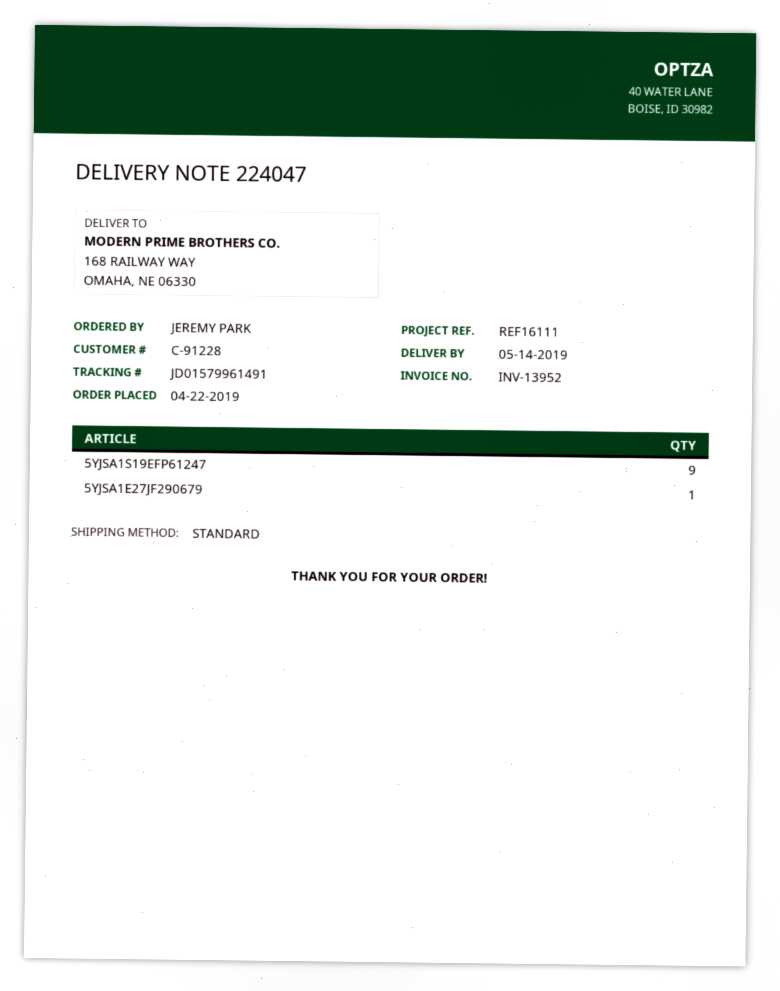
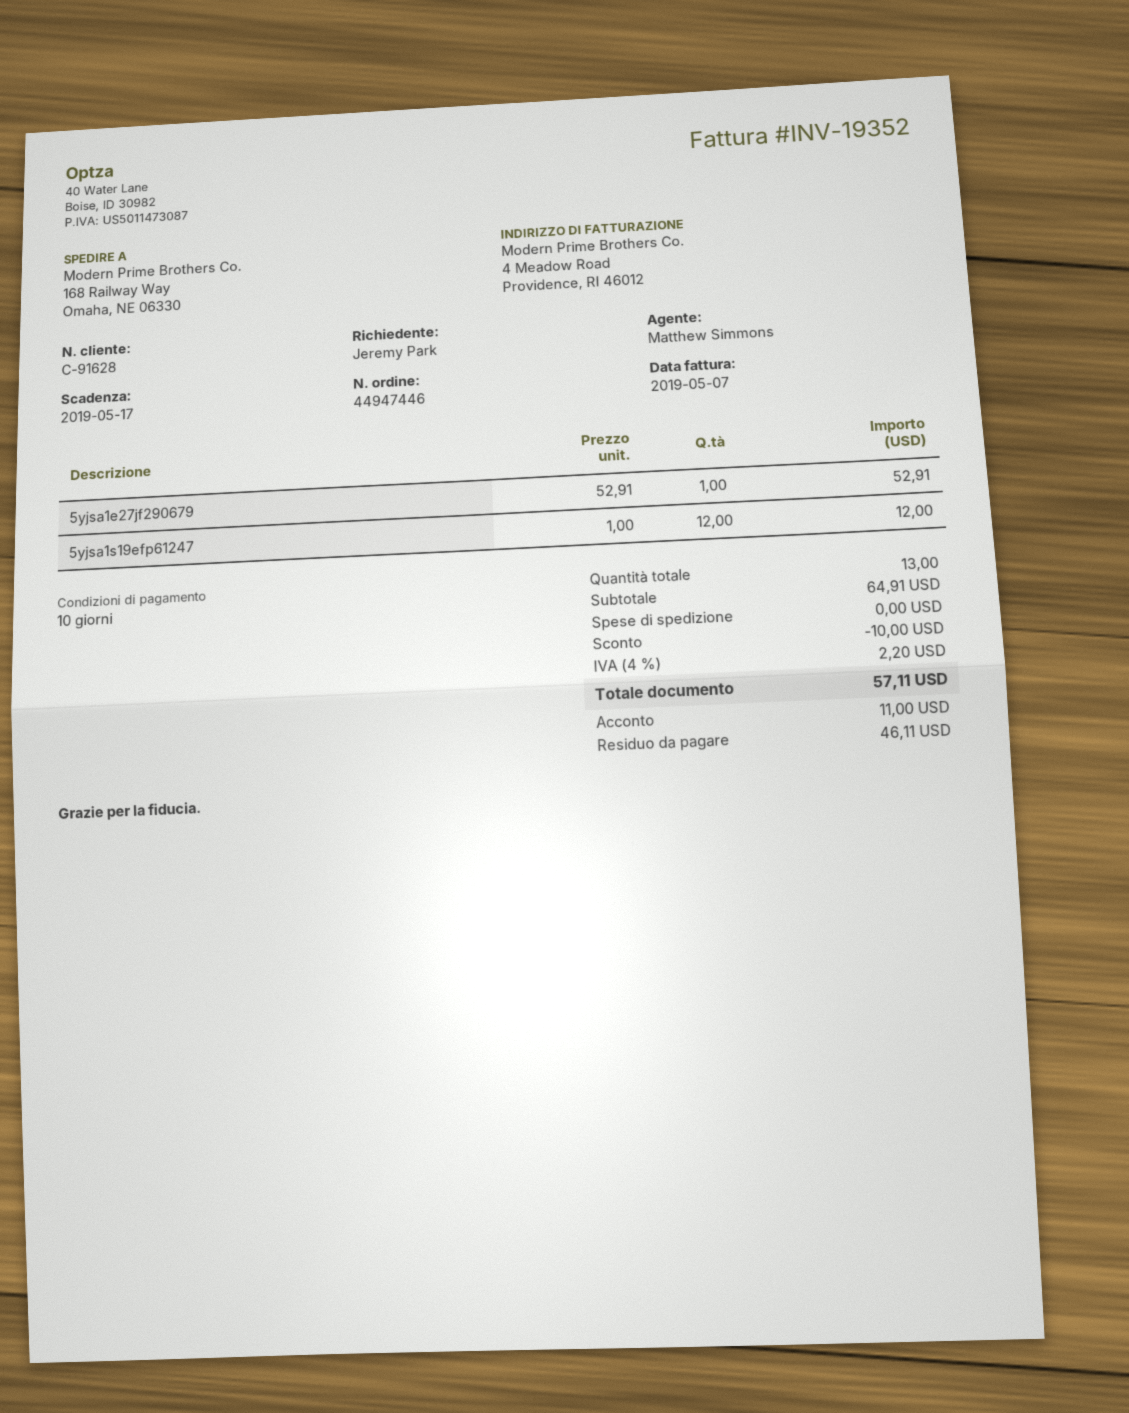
invoice number: INV-13952 -> INV-19352
customer number: C-91228 -> C-91628
5YJSA1S19EFP61247: 9 -> 12

